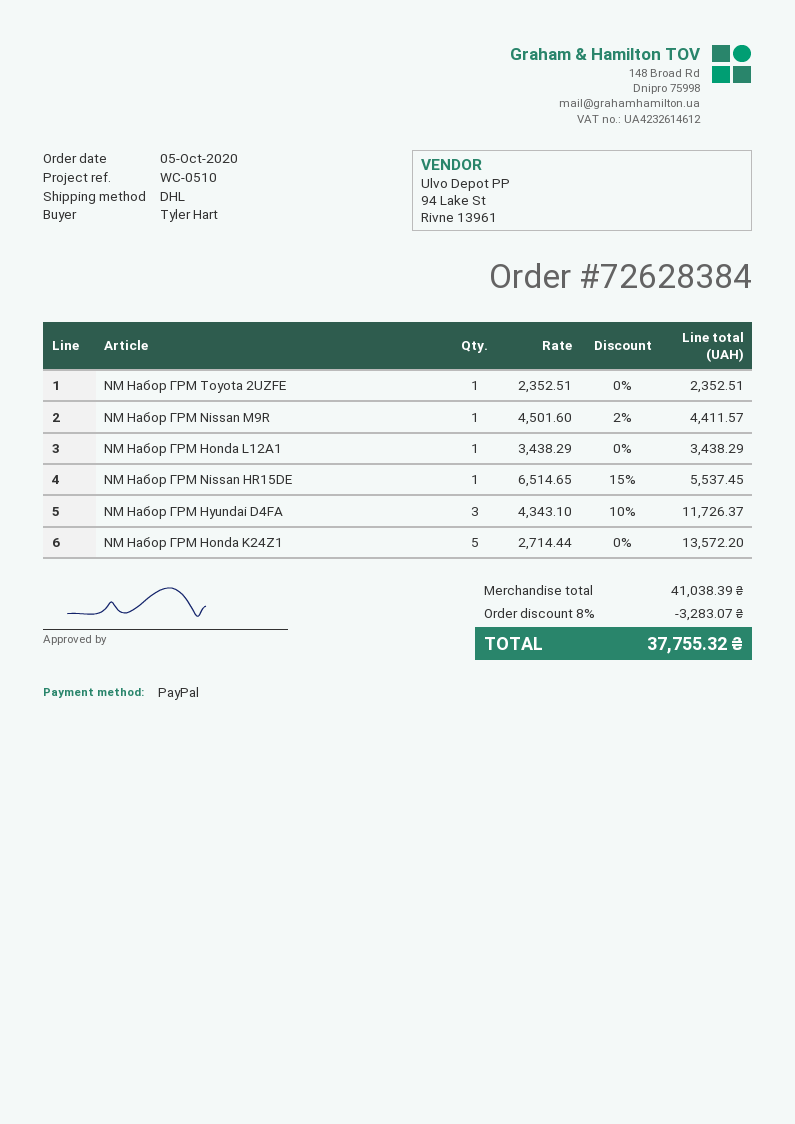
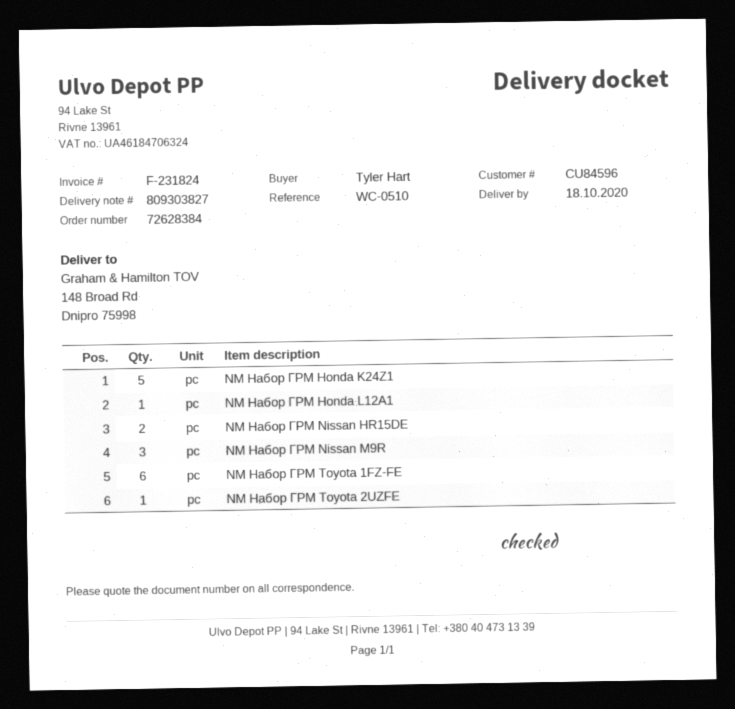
NM Набор ГРМ Nissan M9R: 1 -> 3
NM Набор ГРМ Nissan HR15DE: 1 -> 2
NM Набор ГРМ Hyundai D4FA: 3 -> none
NM Набор ГРМ Toyota 1FZ-FE: none -> 6

